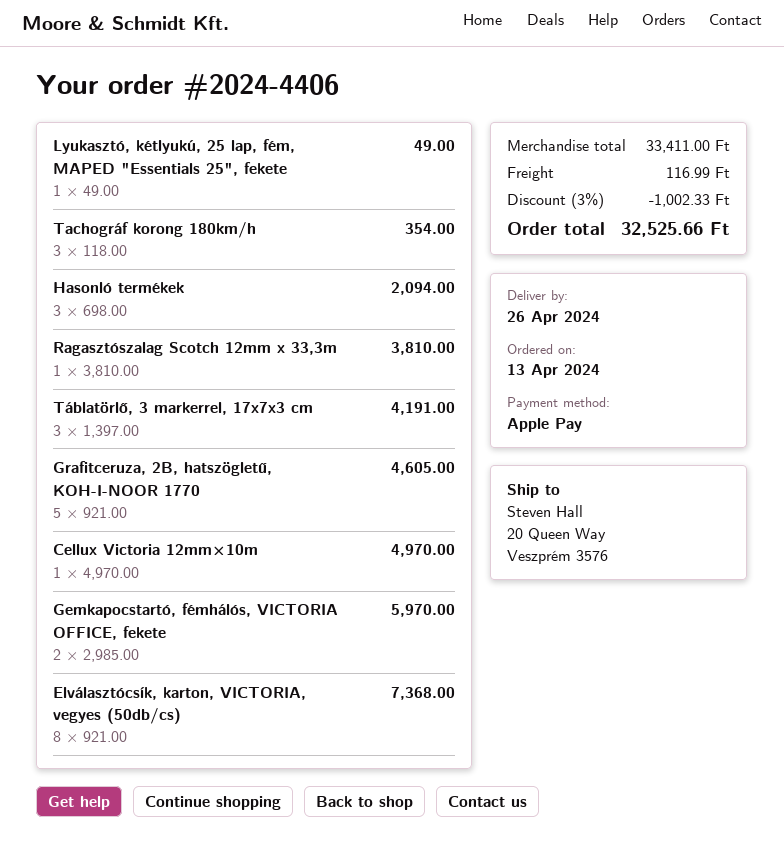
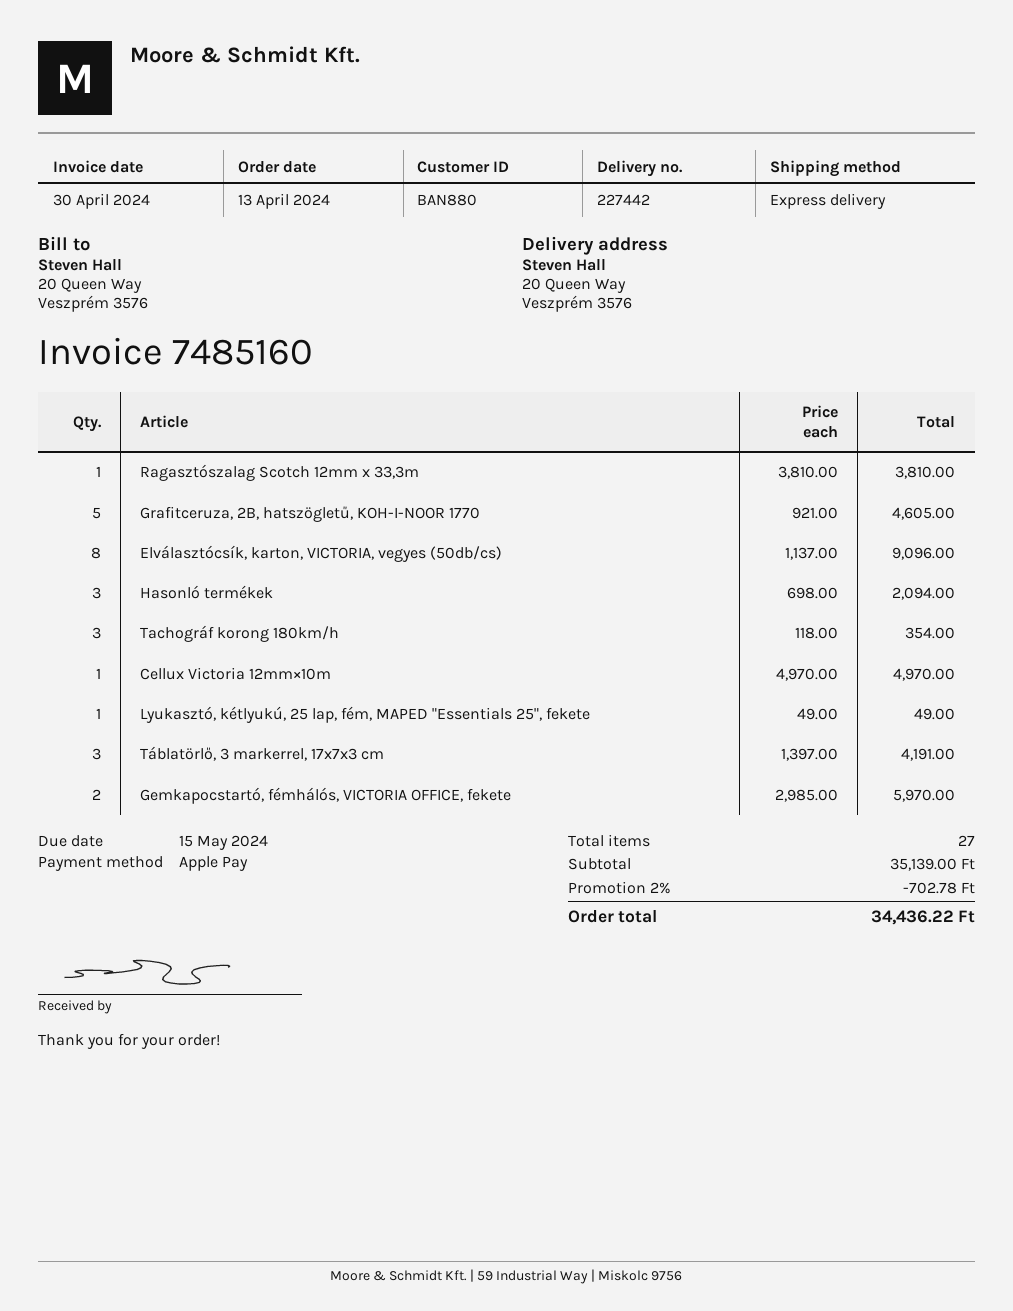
Elválasztócsík, karton, VICTORIA, vegyes (50db/cs): 8 x 921.00 = 7368.00 -> 8 x 1137.00 = 9096.00
subtotal: 33411.00 -> 35139.00
discount: 3% = 1002.33 -> 2% = 702.78
shipping: 116.99 -> none
total: 32525.66 -> 34436.22

